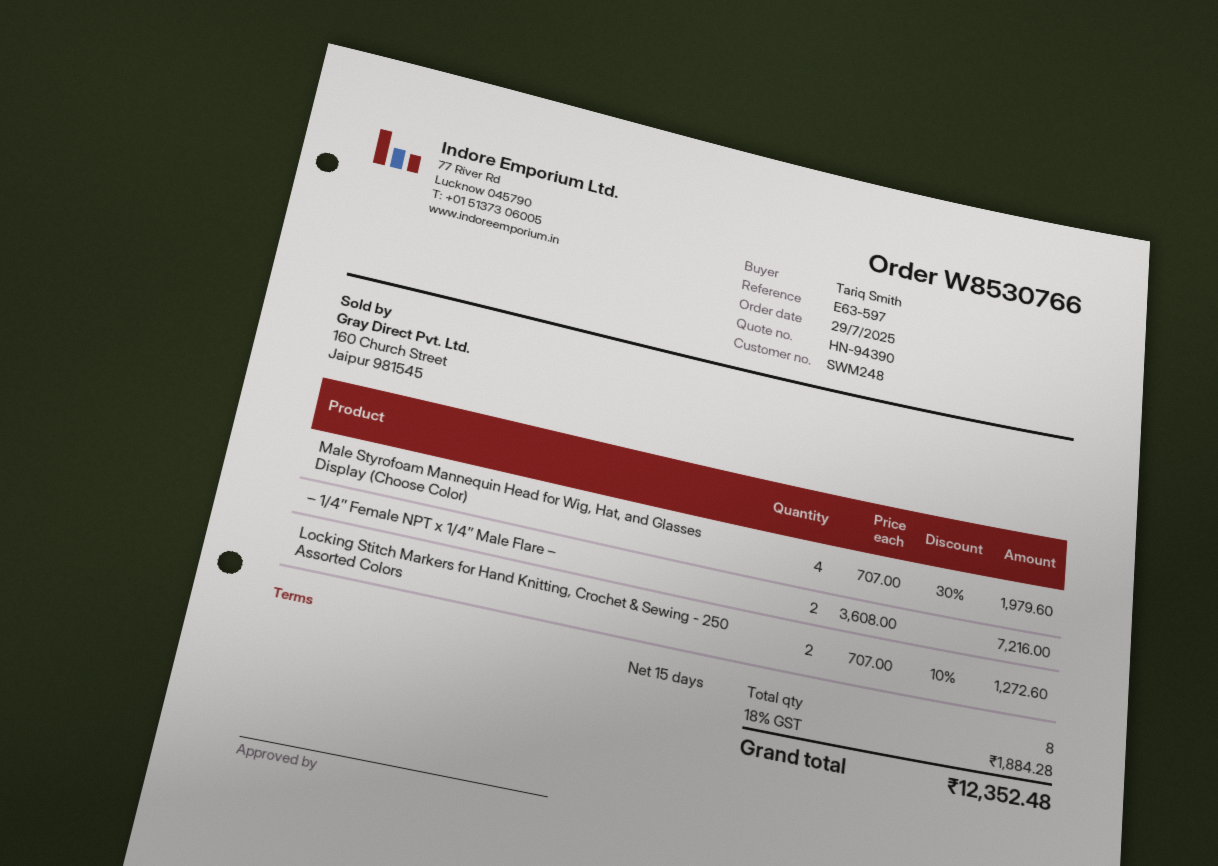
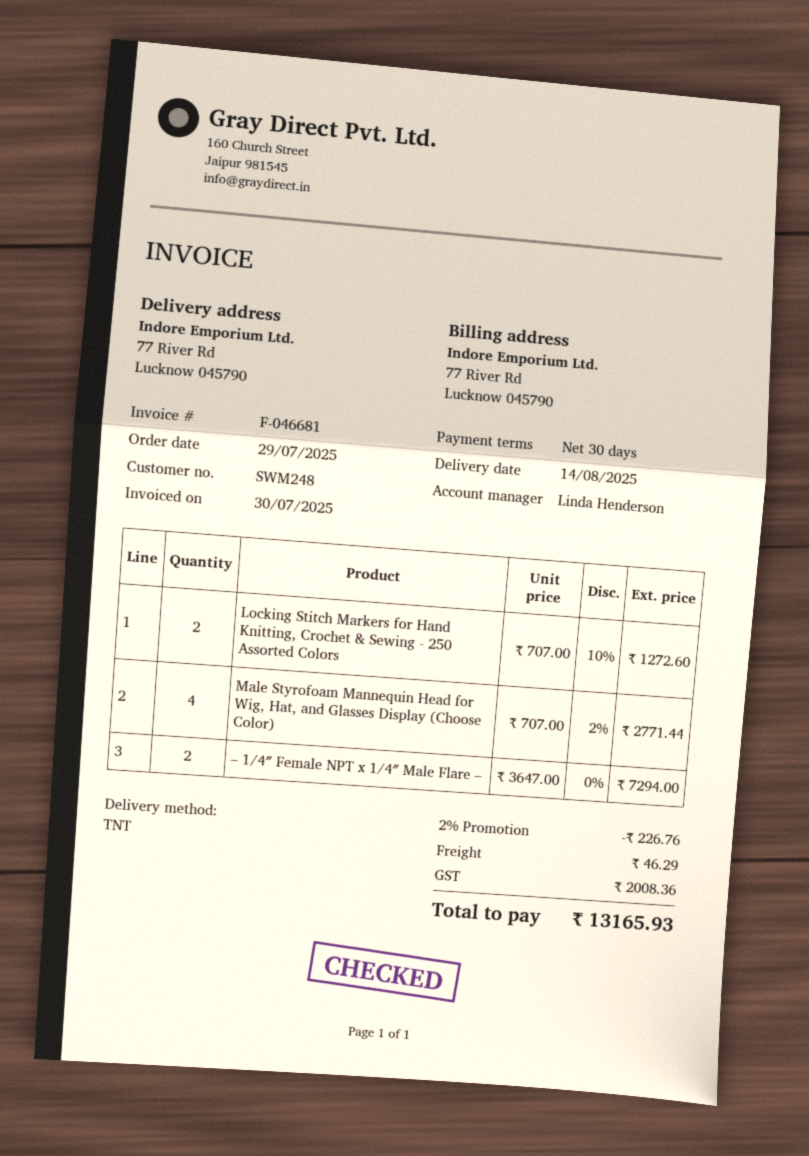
payment terms: 15 days -> 30 days
Male Styrofoam Mannequin Head for Wig, Hat, and Glasses Display (Choose Color): 4 x 707.00 - 30% = 1979.60 -> 4 x 707.00 - 2% = 2771.44
– 1/4″ Female NPT x 1/4″ Male Flare –: 2 x 3608.00 = 7216.00 -> 2 x 3647.00 = 7294.00
discount: none -> 2% = 226.76
shipping: none -> 46.29
tax: 1884.28 -> 2008.36
total: 12352.48 -> 13165.93

